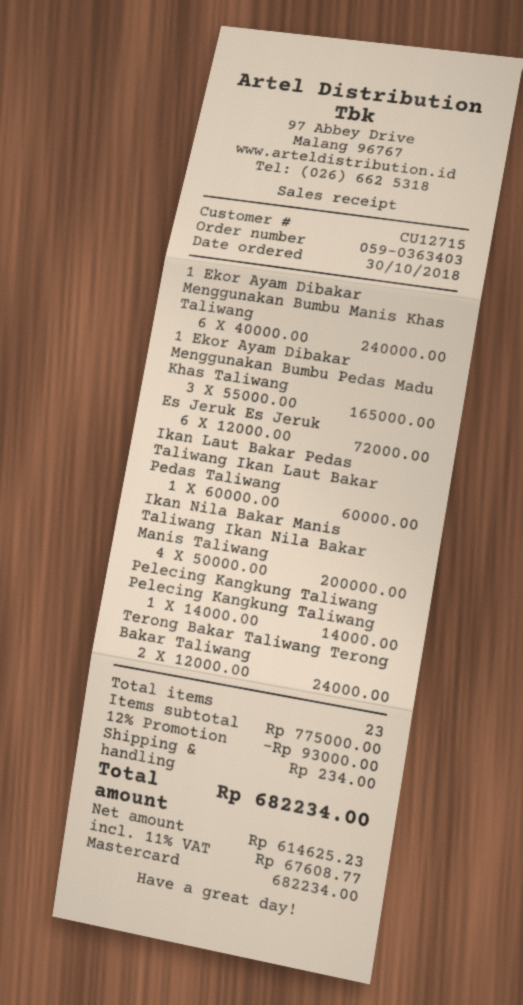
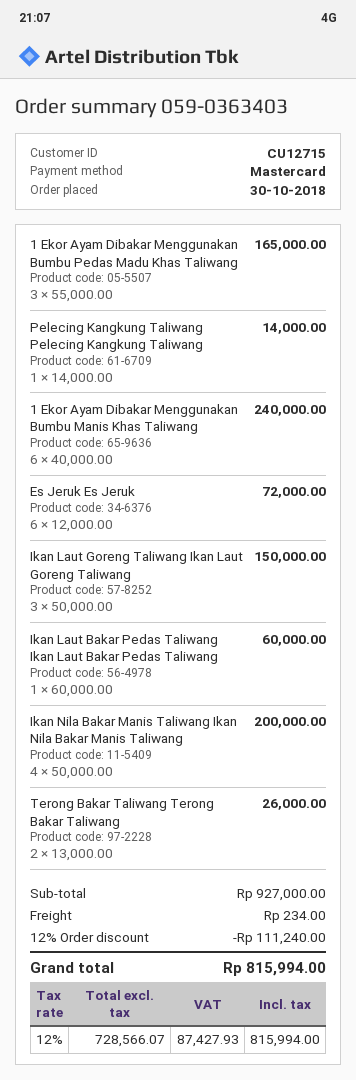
Terong Bakar Taliwang Terong Bakar Taliwang: 2 x 12000.00 = 24000.00 -> 2 x 13000.00 = 26000.00
Ikan Laut Goreng Taliwang Ikan Laut Goreng Taliwang: none -> 3 x 50000.00 = 150000.00
subtotal: 775000.00 -> 927000.00
discount: 12% = 93000.00 -> 12% = 111240.00
net: 614625.23 -> 728566.07
tax: 11% = 67608.77 -> 12% = 87427.93
total: 682234.00 -> 815994.00

